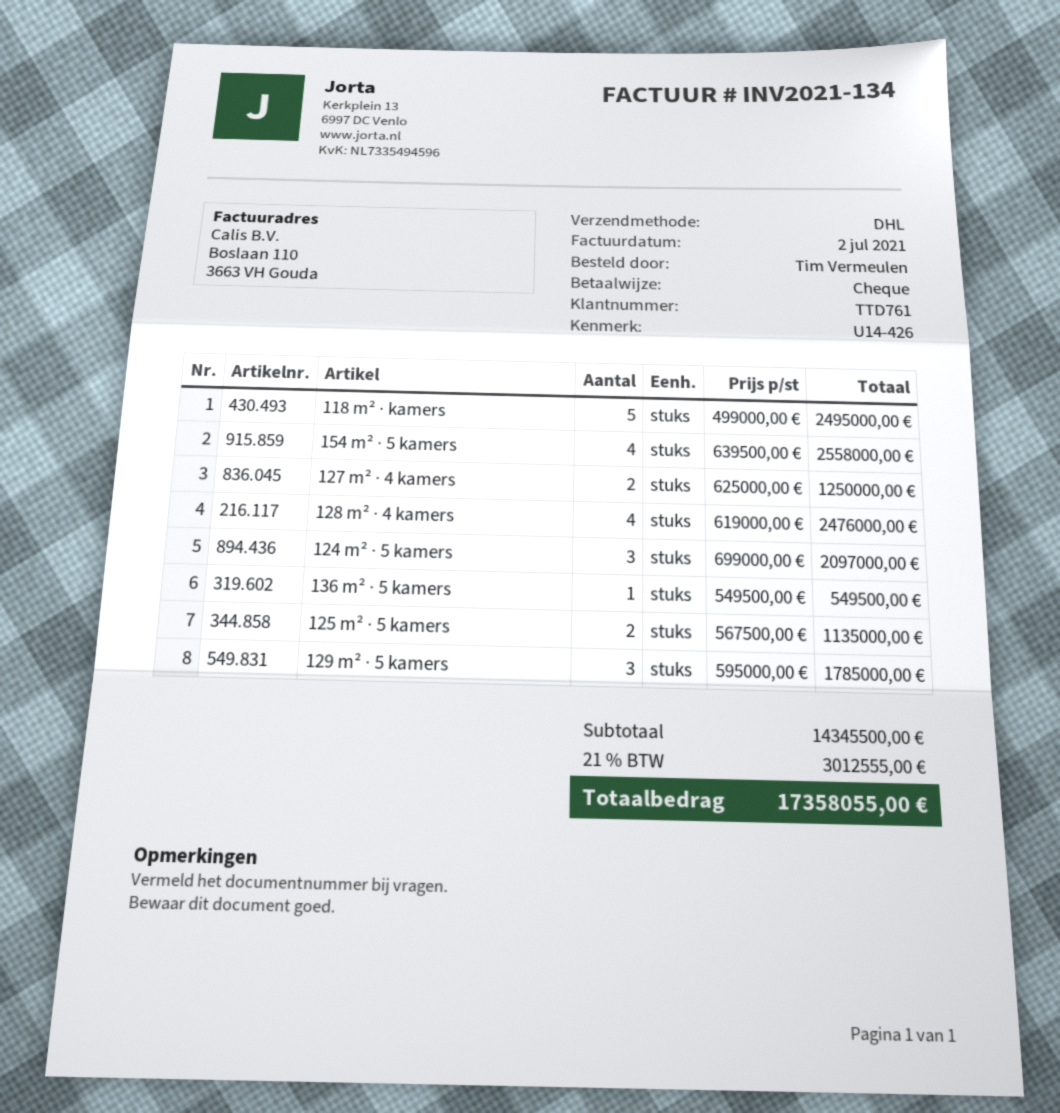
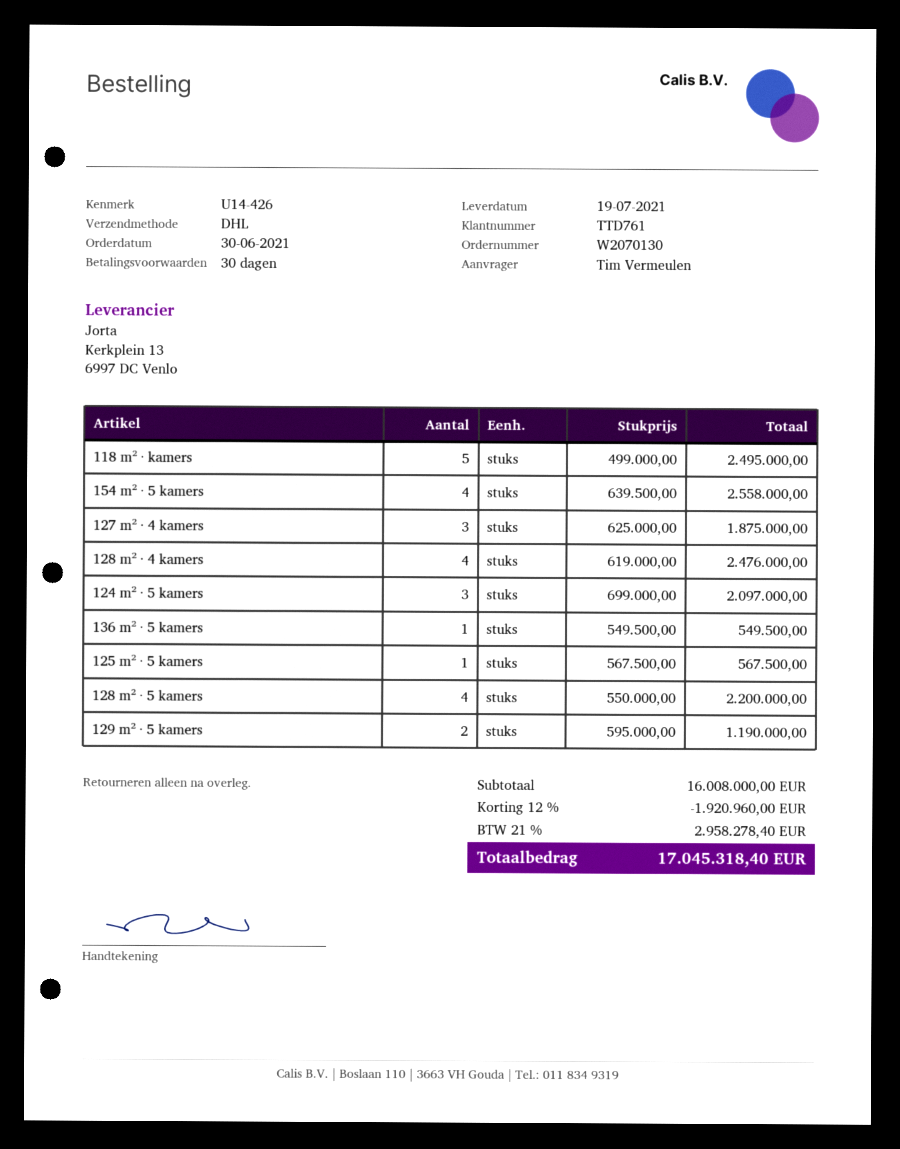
127 m² · 4 kamers: 2 x 625000.00 = 1250000.00 -> 3 x 625000.00 = 1875000.00
125 m² · 5 kamers: 2 x 567500.00 = 1135000.00 -> 1 x 567500.00 = 567500.00
129 m² · 5 kamers: 3 x 595000.00 = 1785000.00 -> 2 x 595000.00 = 1190000.00
128 m² · 5 kamers: none -> 4 x 550000.00 = 2200000.00
subtotal: 14345500.00 -> 16008000.00
discount: none -> 12% = 1920960.00
tax: 21% = 3012555.00 -> 21% = 2958278.40
total: 17358055.00 -> 17045318.40

